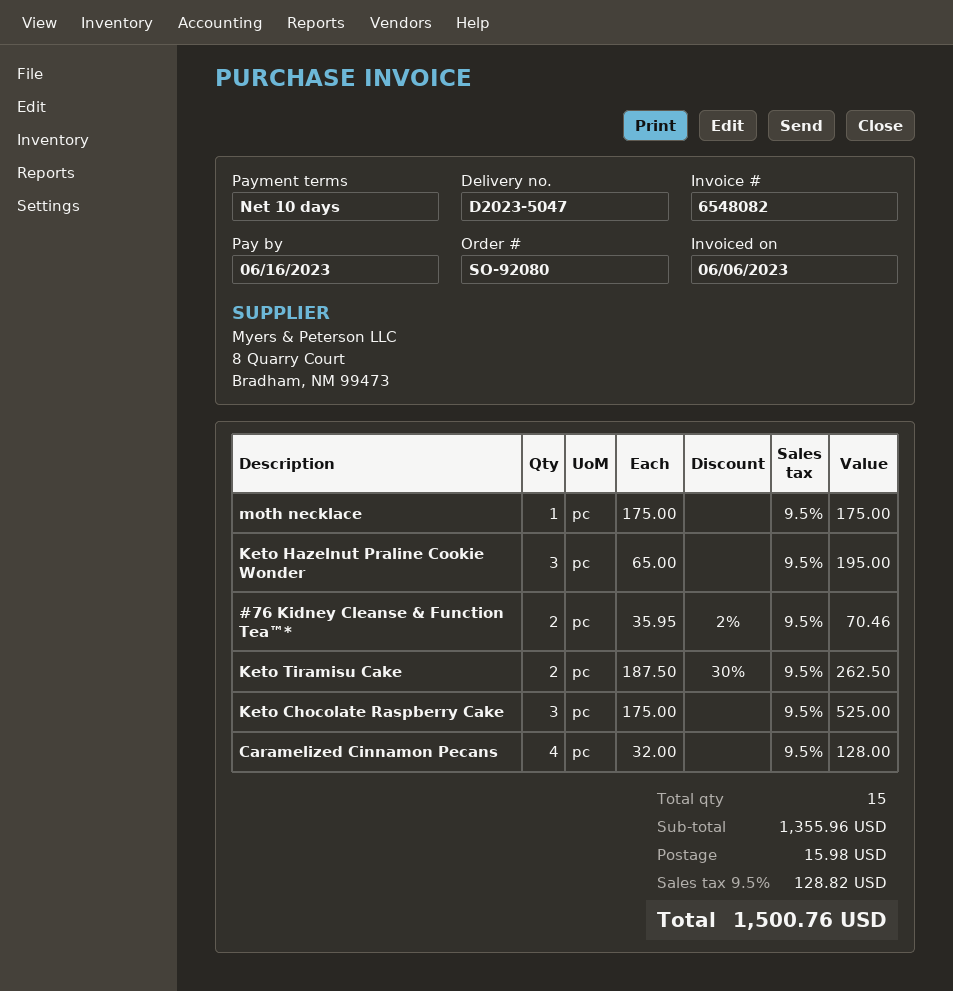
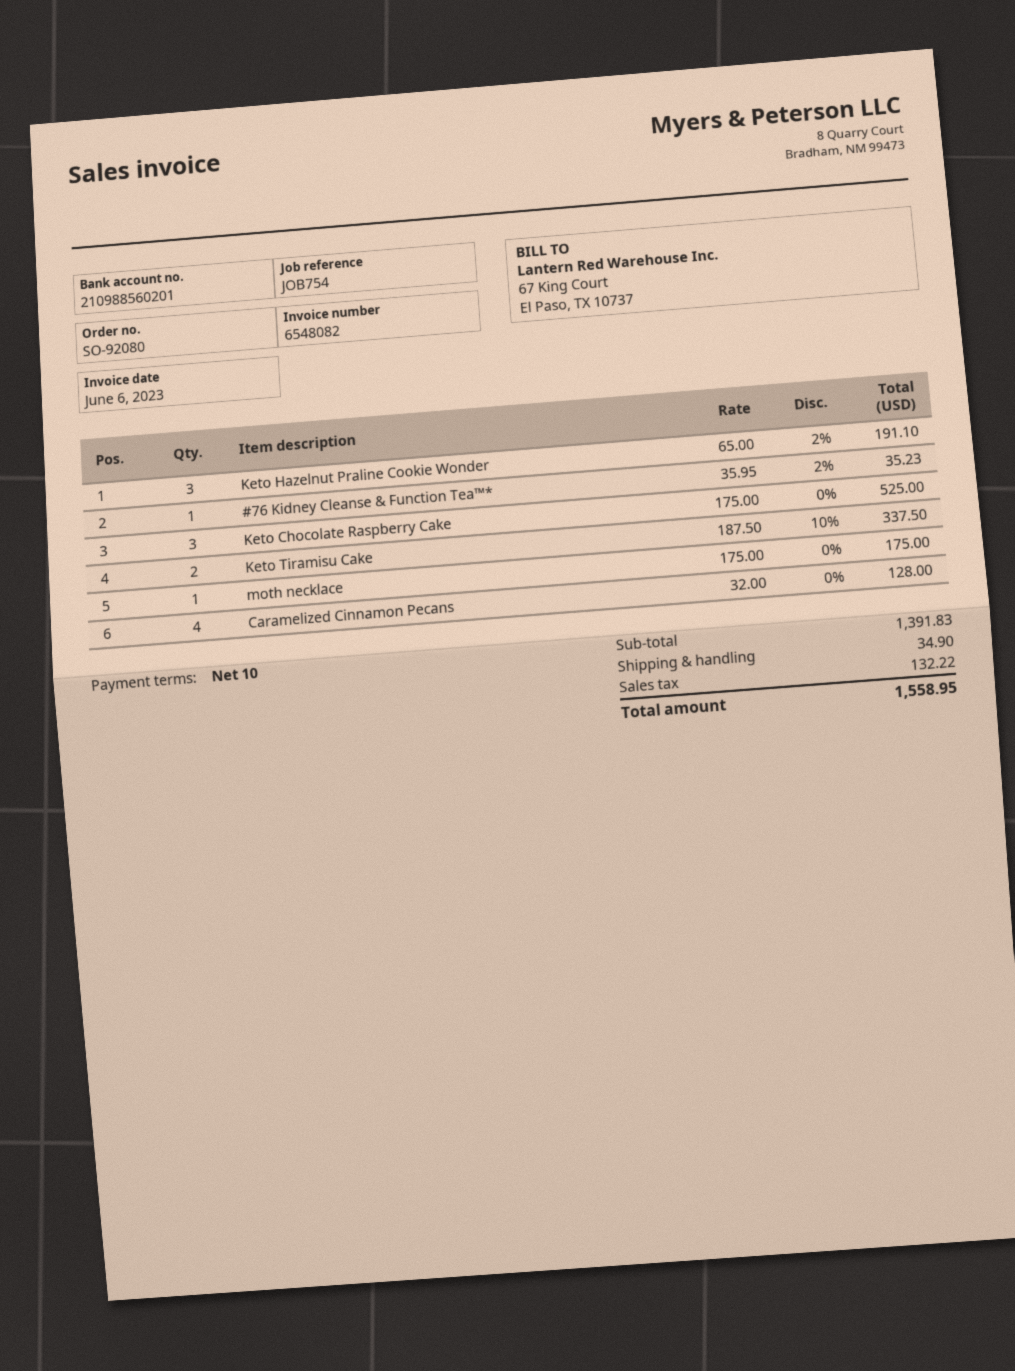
Keto Hazelnut Praline Cookie Wonder: 3 x 65.00 = 195.00 -> 3 x 65.00 - 2% = 191.10
#76 Kidney Cleanse & Function Tea™*: 2 x 35.95 - 2% = 70.46 -> 1 x 35.95 - 2% = 35.23
Keto Tiramisu Cake: 2 x 187.50 - 30% = 262.50 -> 2 x 187.50 - 10% = 337.50
subtotal: 1355.96 -> 1391.83
shipping: 15.98 -> 34.90
tax: 128.82 -> 132.22
total: 1500.76 -> 1558.95

